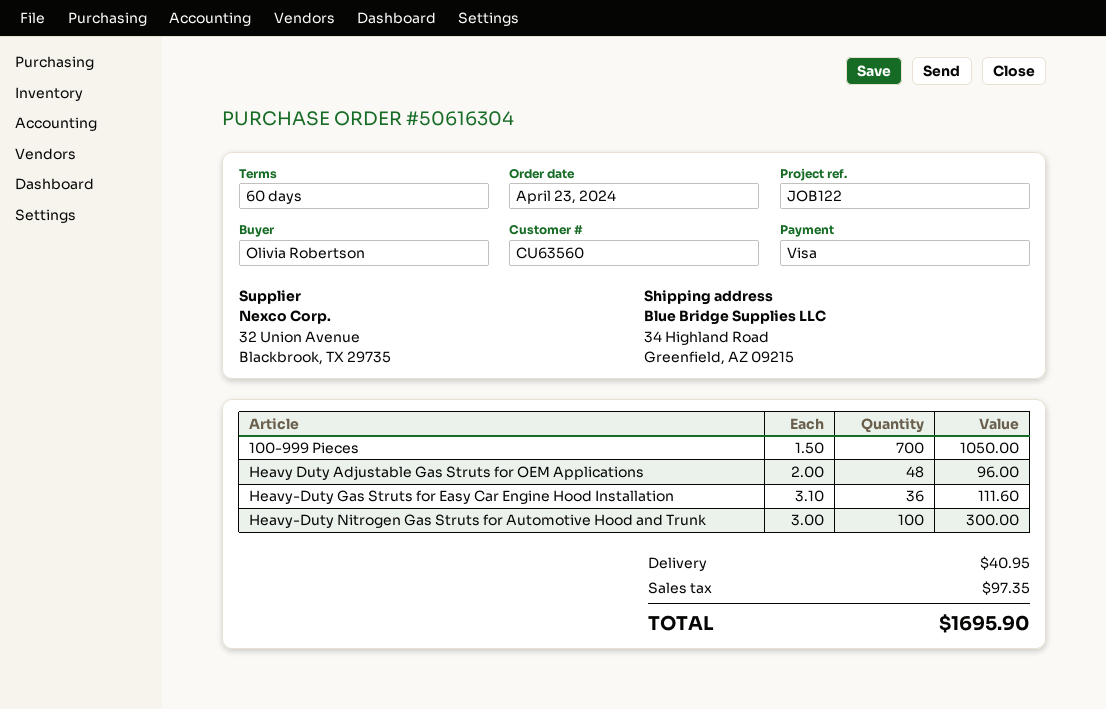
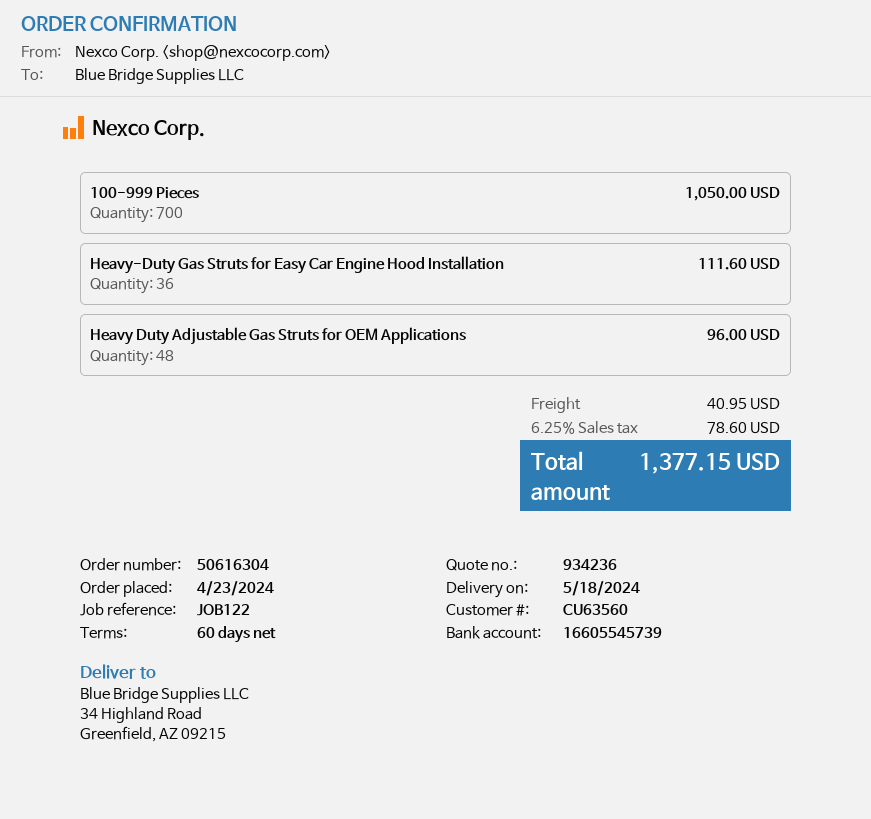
Heavy-Duty Nitrogen Gas Struts for Automotive Hood and Trunk: 100 for 300.00 -> none
tax: 97.35 -> 78.60
total: 1695.90 -> 1377.15

